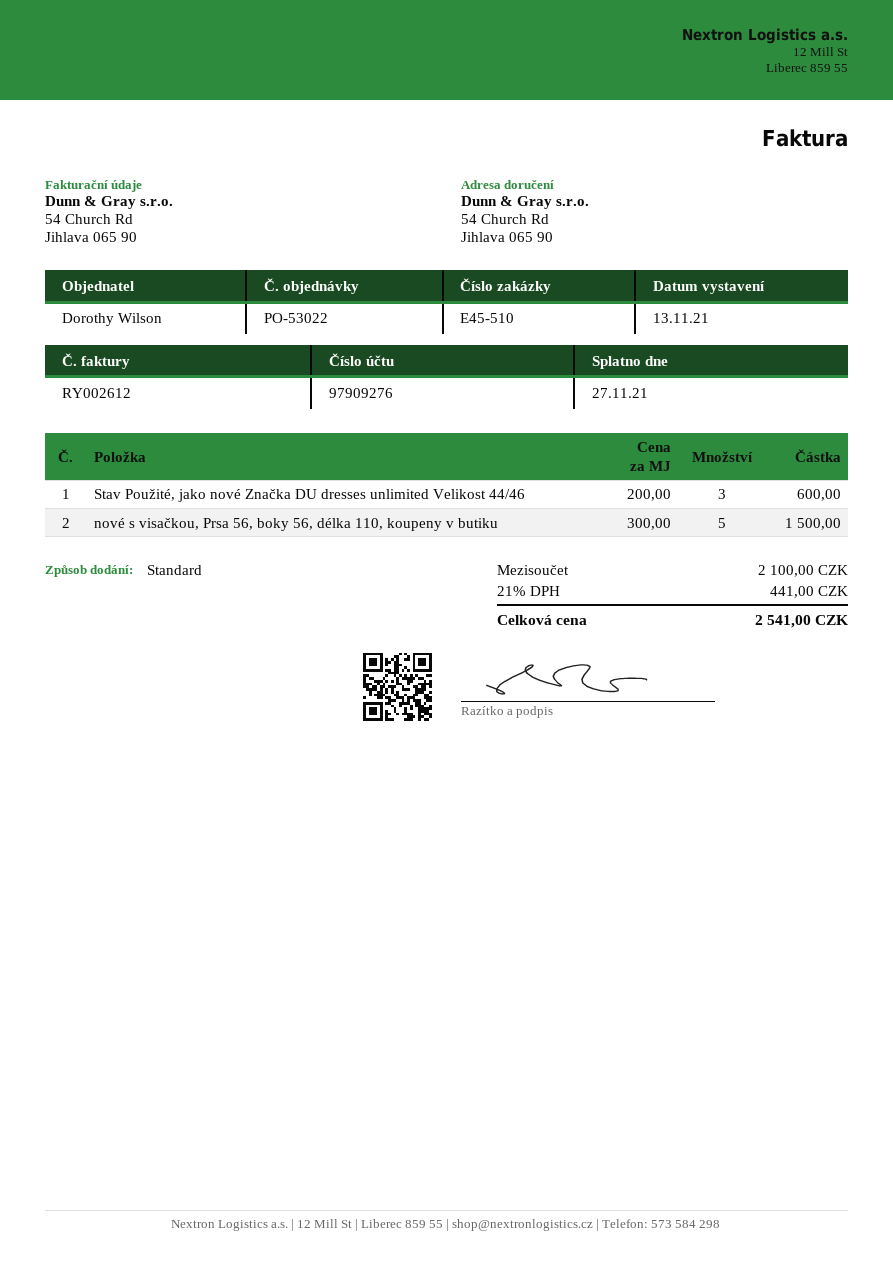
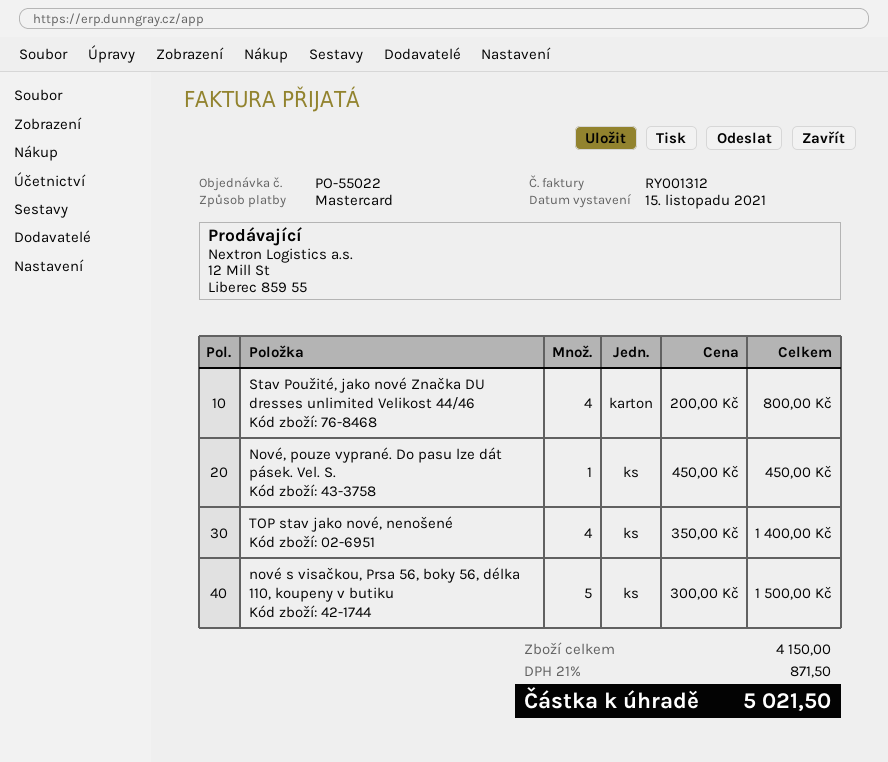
order number: PO-53022 -> PO-55022
invoice number: RY002612 -> RY001312
invoice date: 2021-11-13 -> 2021-11-15
Stav Použité, jako nové Značka DU dresses unlimited Velikost 44/46: 3 x 200.00 = 600.00 -> 4 x 200.00 = 800.00
Nové, pouze vyprané. Do pasu lze dát pásek. Vel. S.: none -> 1 x 450.00 = 450.00
TOP stav jako nové, nenošené: none -> 4 x 350.00 = 1400.00
subtotal: 2100.00 -> 4150.00
tax: 21% = 441.00 -> 21% = 871.50
total: 2541.00 -> 5021.50

